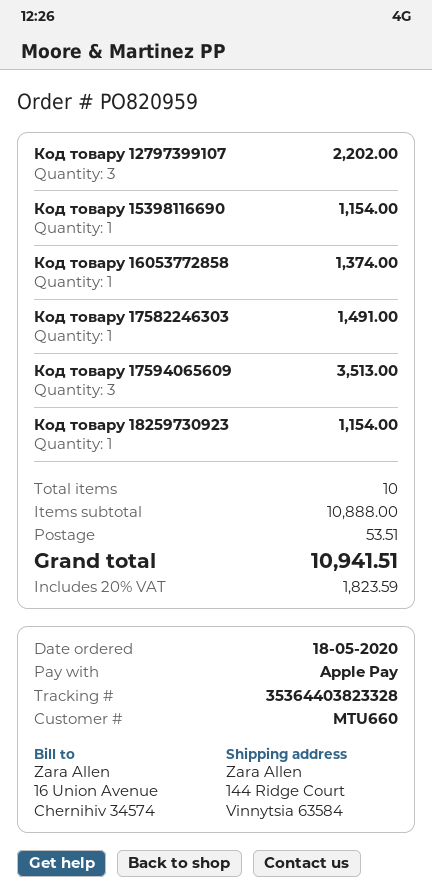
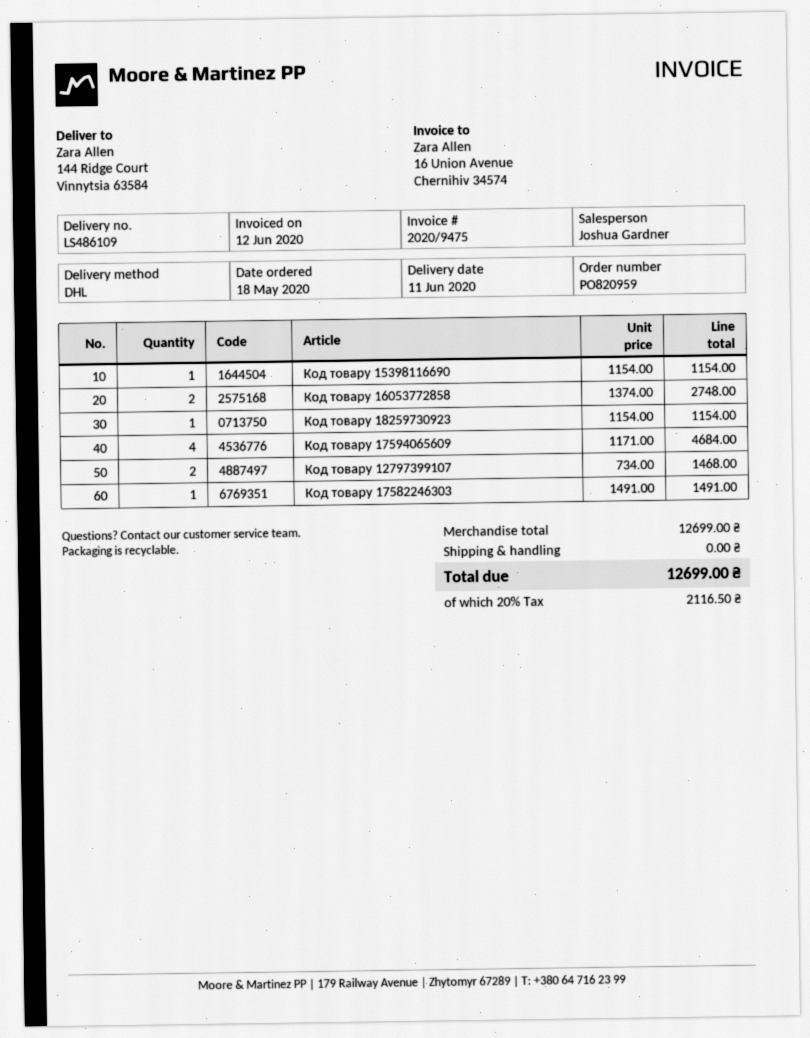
Код товару 12797399107: 3 for 2202.00 -> 2 for 1468.00
Код товару 16053772858: 1 for 1374.00 -> 2 for 2748.00
Код товару 17594065609: 3 for 3513.00 -> 4 for 4684.00
subtotal: 10888.00 -> 12699.00
shipping: 53.51 -> 0.00
tax: 20% = 1823.59 -> 20% = 2116.50
total: 10941.51 -> 12699.00

